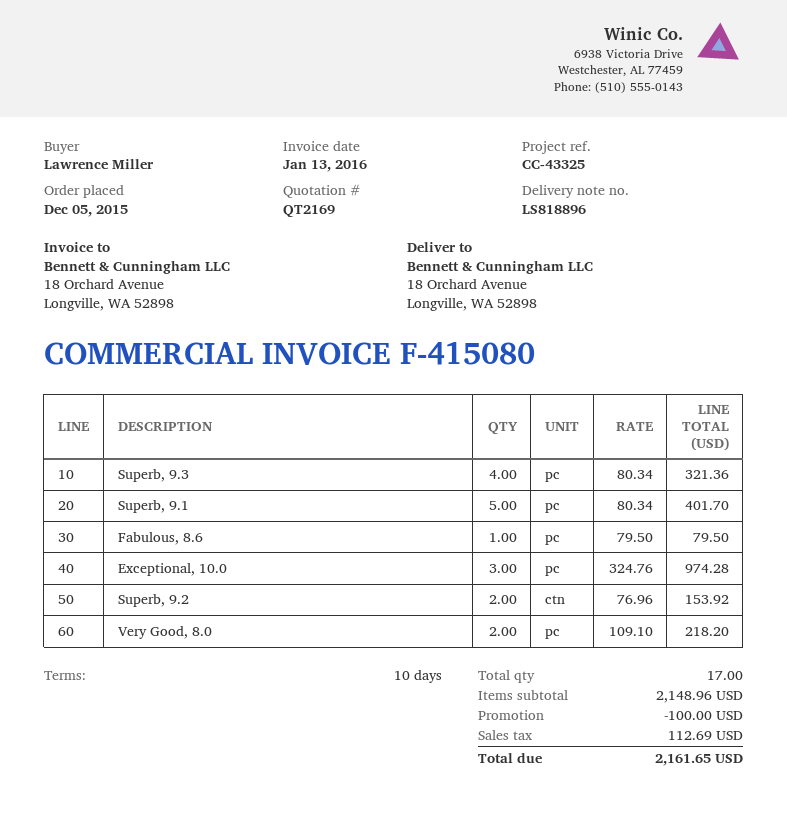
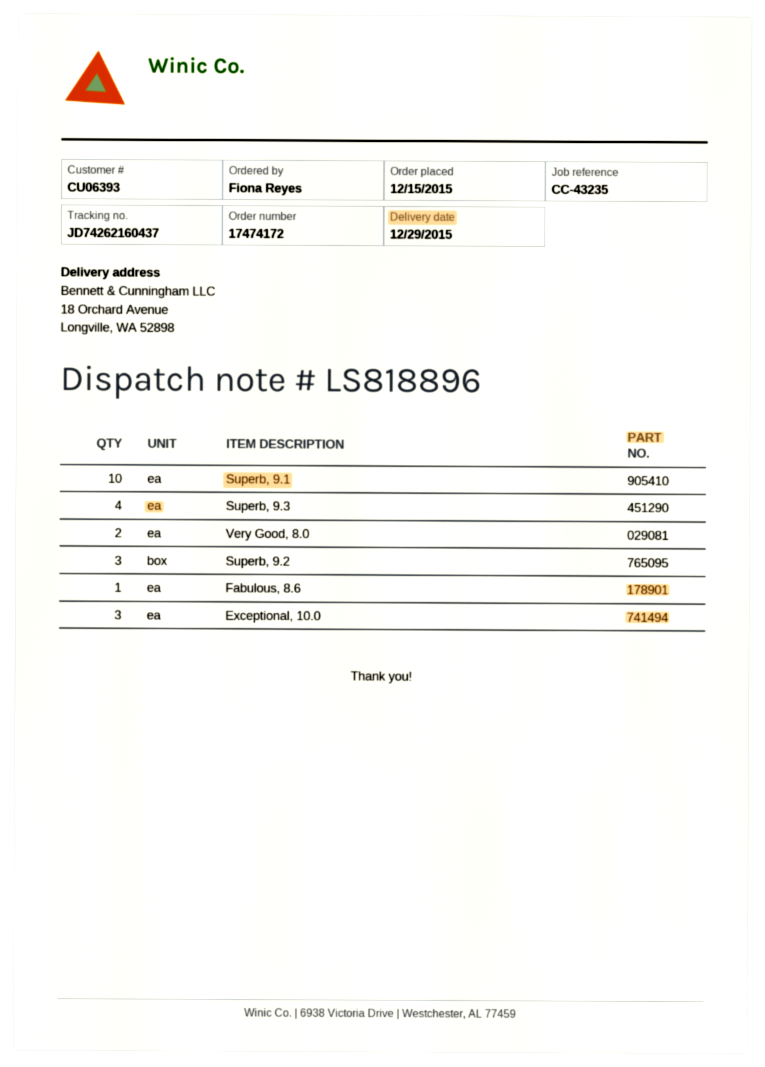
order date: 2015-12-05 -> 2015-12-15
reference: CC-43325 -> CC-43235
ordered by: Lawrence Miller -> Fiona Reyes
Superb, 9.1: 5 -> 10
Superb, 9.2: 2 -> 3

